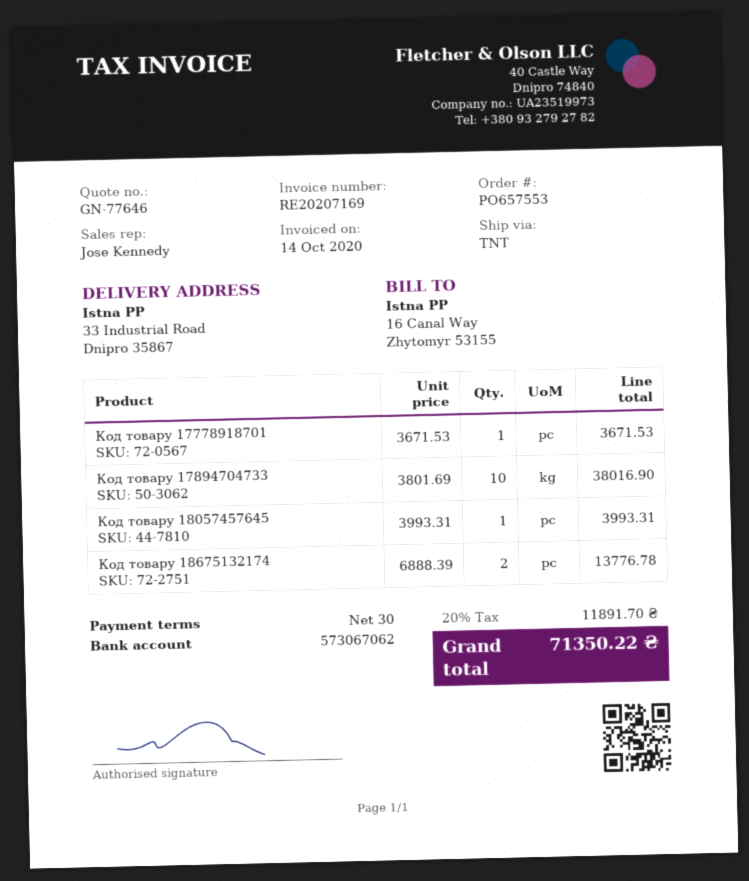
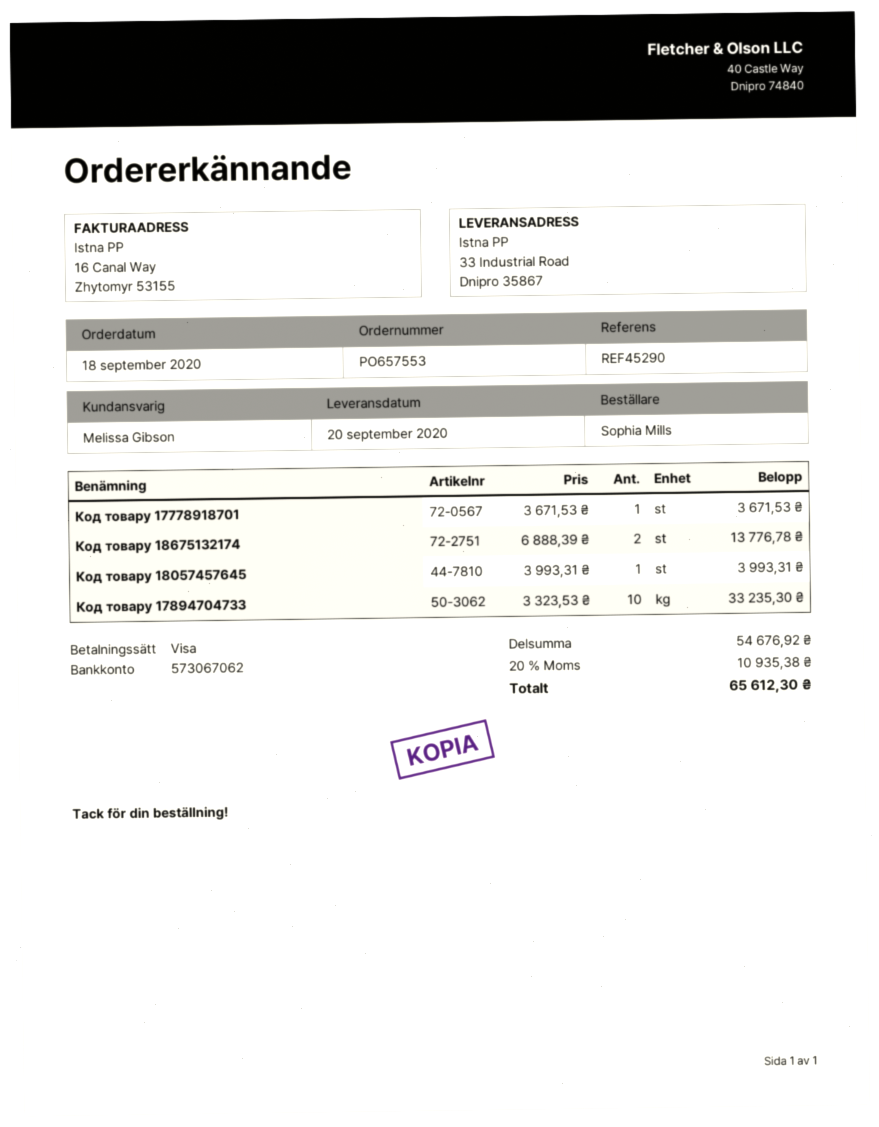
sales rep: Jose Kennedy -> Melissa Gibson
Код товару 17894704733: 10 x 3801.69 = 38016.90 -> 10 x 3323.53 = 33235.30
tax: 20% = 11891.70 -> 20% = 10935.38
total: 71350.22 -> 65612.30

